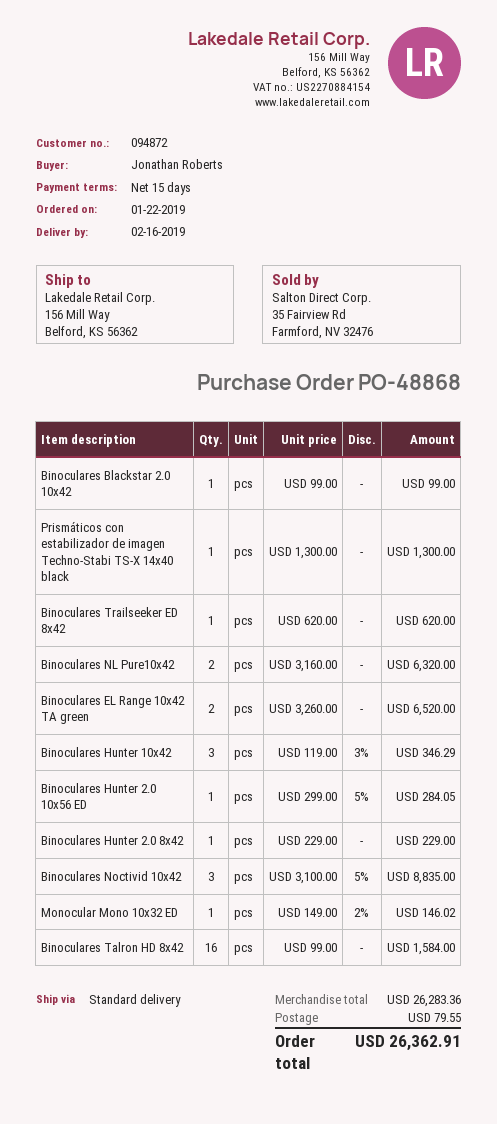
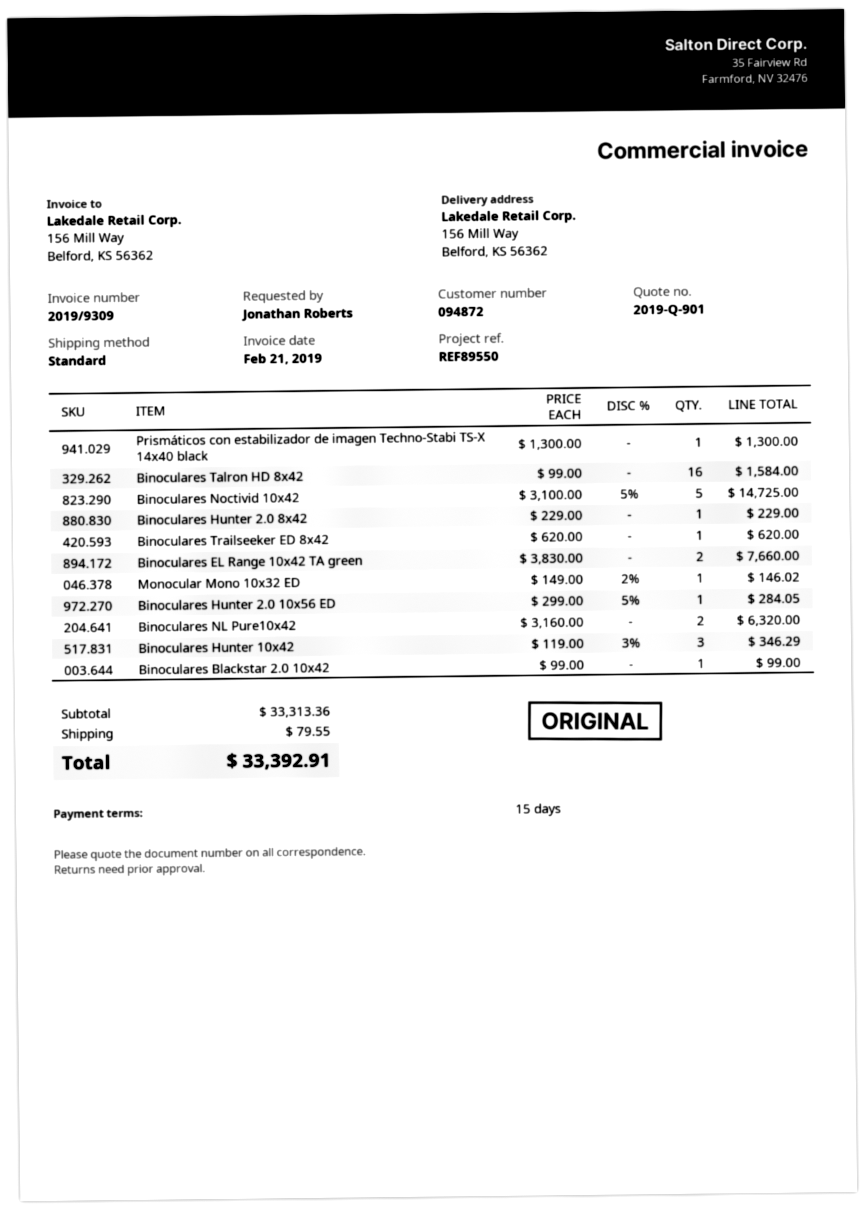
Binoculares EL Range 10x42 TA green: 2 x 3260.00 = 6520.00 -> 2 x 3830.00 = 7660.00
Binoculares Noctivid 10x42: 3 x 3100.00 - 5% = 8835.00 -> 5 x 3100.00 - 5% = 14725.00
subtotal: 26283.36 -> 33313.36
total: 26362.91 -> 33392.91

